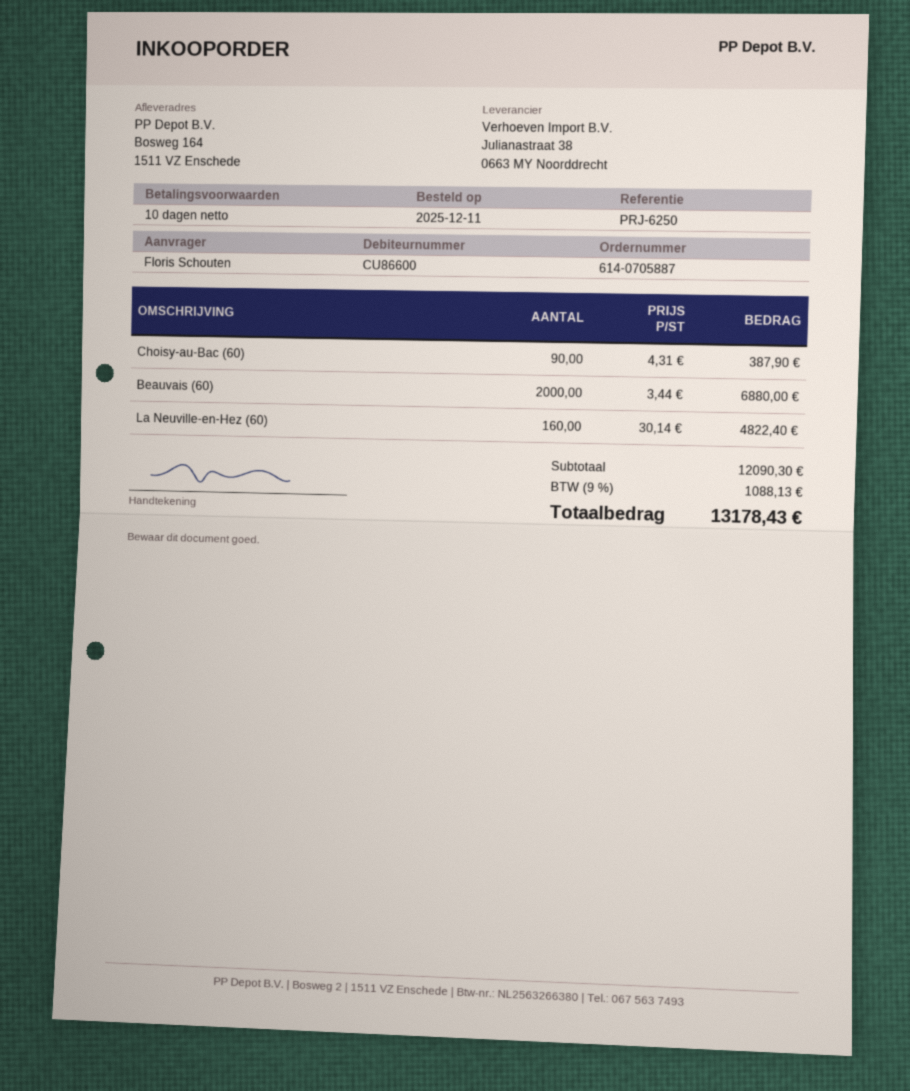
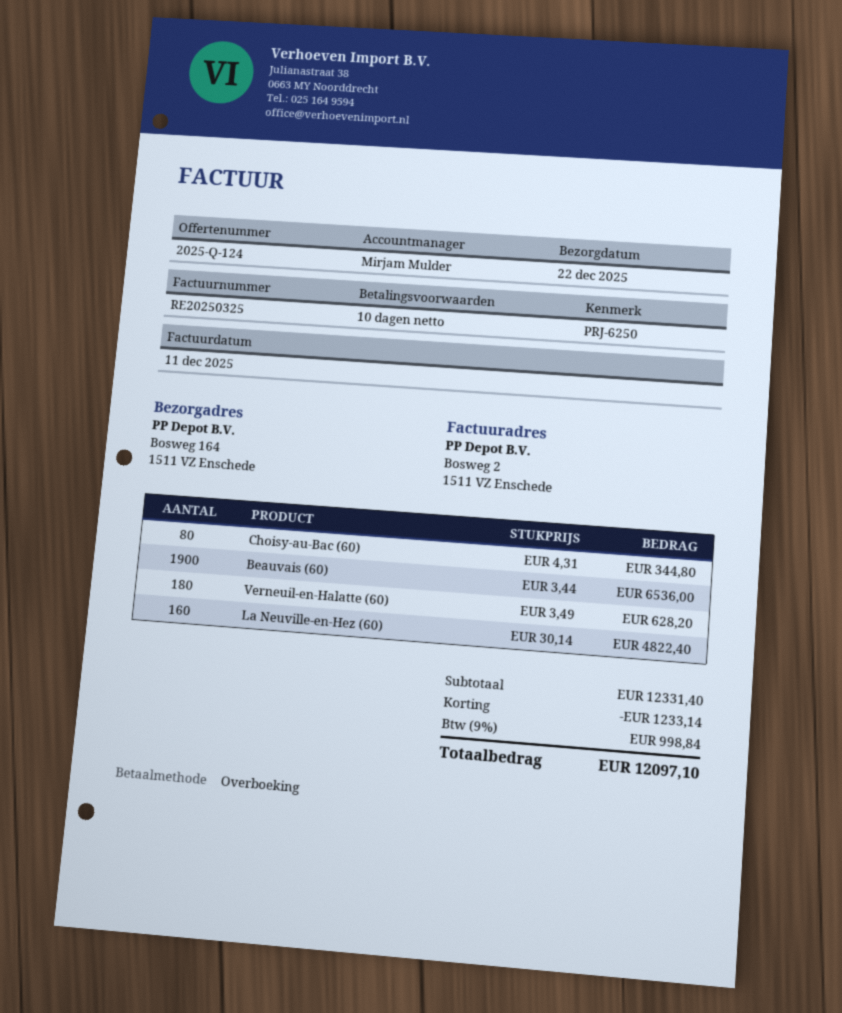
Choisy-au-Bac (60): 90 x 4.31 = 387.90 -> 80 x 4.31 = 344.80
Beauvais (60): 2000 x 3.44 = 6880.00 -> 1900 x 3.44 = 6536.00
Verneuil-en-Halatte (60): none -> 180 x 3.49 = 628.20
subtotal: 12090.30 -> 12331.40
discount: none -> 1233.14
tax: 9% = 1088.13 -> 9% = 998.84
total: 13178.43 -> 12097.10

